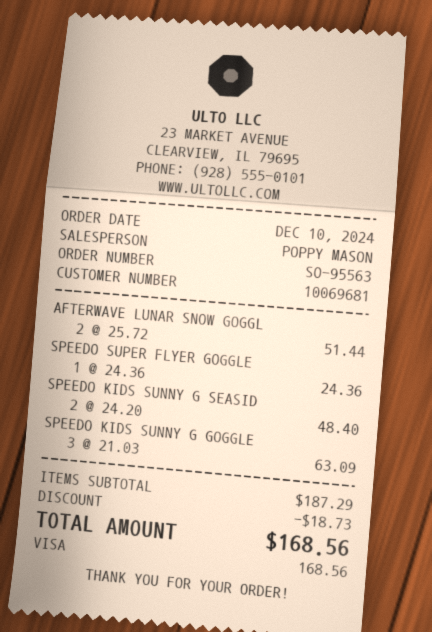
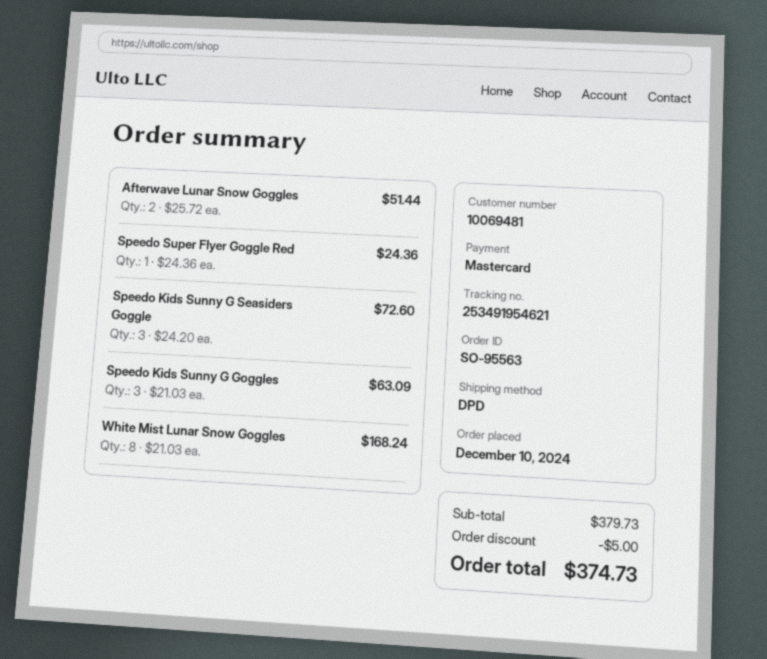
customer number: 10069681 -> 10069481
payment method: Visa -> Mastercard
SPEEDO KIDS SUNNY G SEASID: 2 x 24.20 = 48.40 -> 3 x 24.20 = 72.60
White Mist Lunar Snow Goggles: none -> 8 x 21.03 = 168.24
subtotal: 187.29 -> 379.73
discount: 18.73 -> 5.00
total: 168.56 -> 374.73

